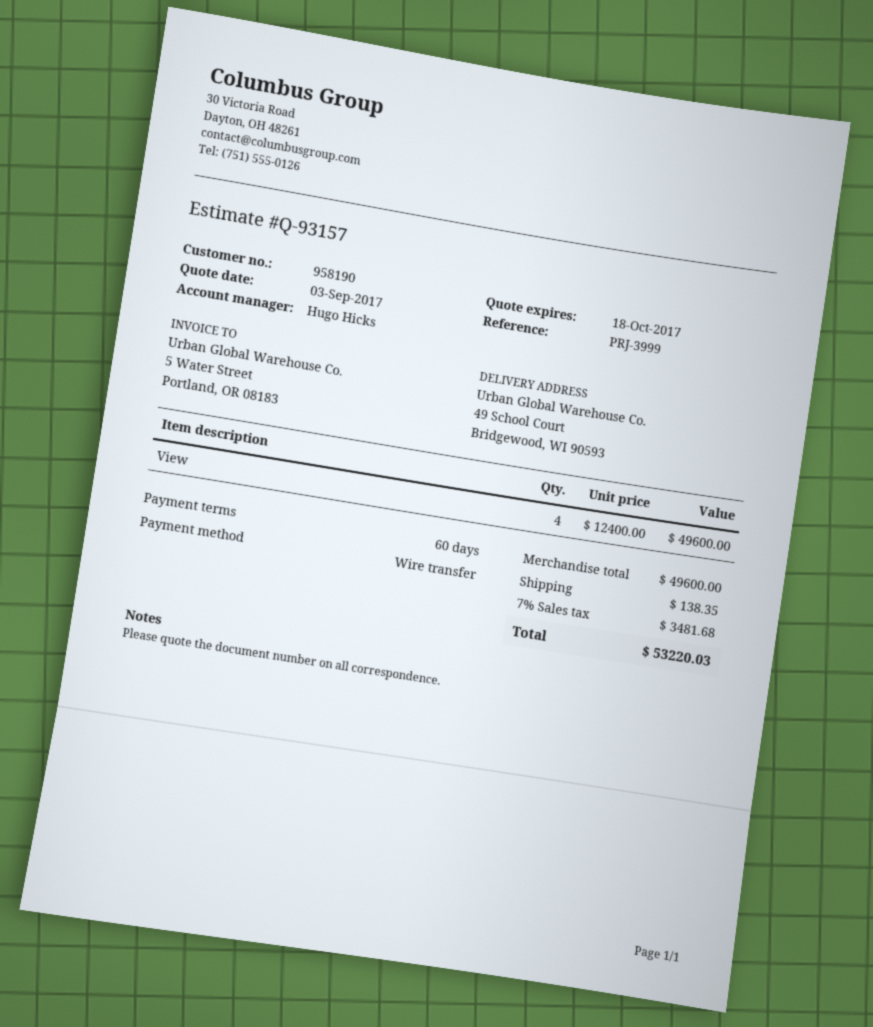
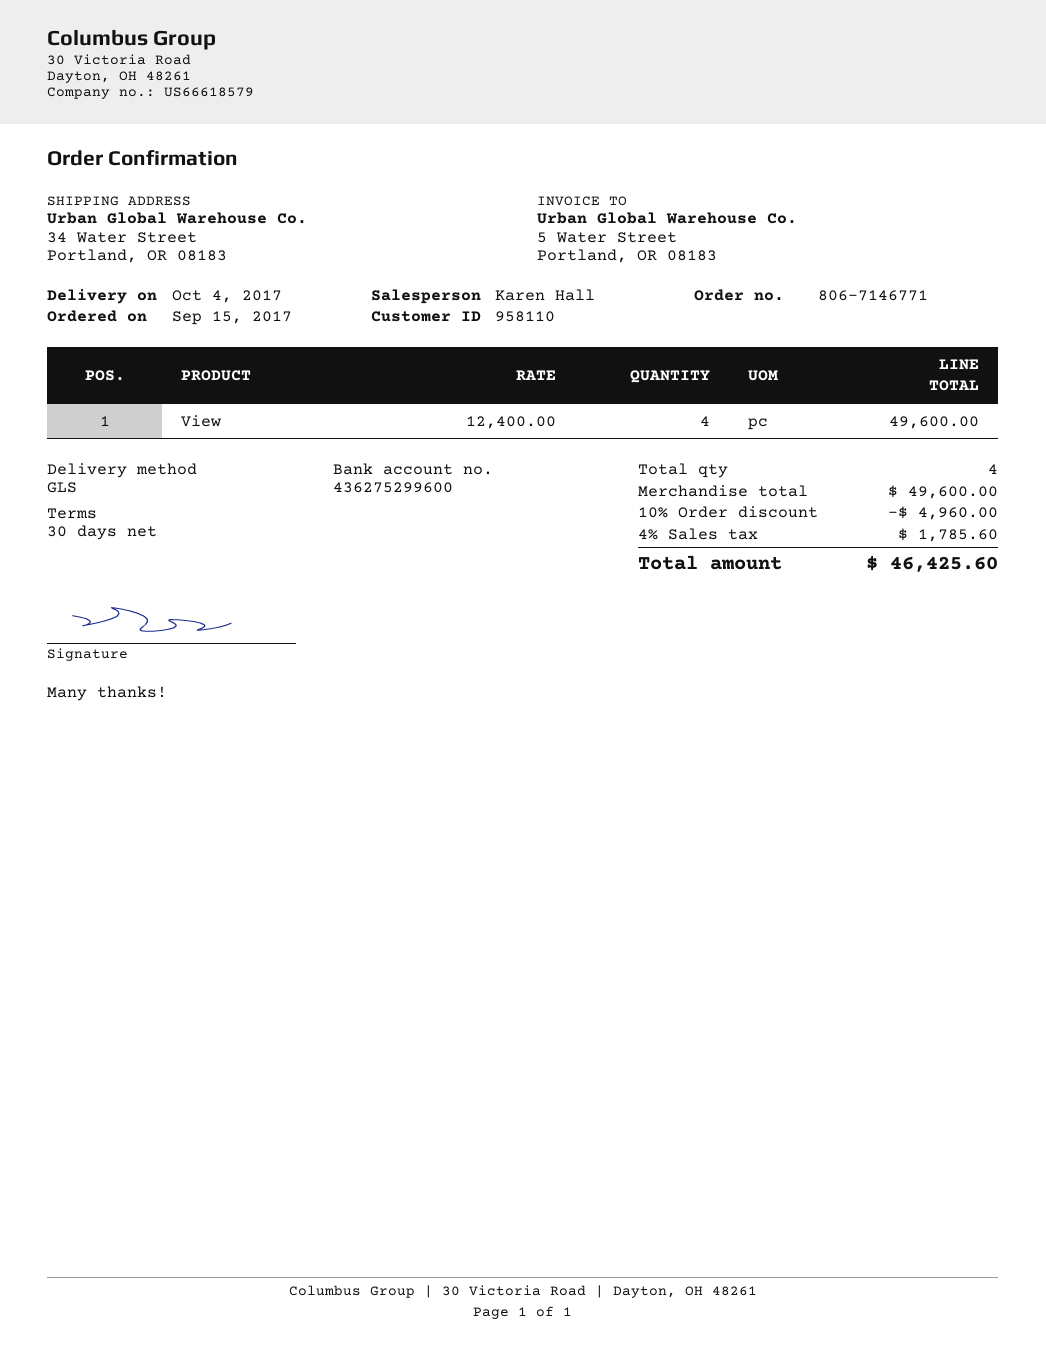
payment terms: 60 days -> 30 days
customer number: 958190 -> 958110
sales rep: Hugo Hicks -> Karen Hall
ship to: 49 School Court, Bridgewood, WI 90593 -> 34 Water Street, Portland, OR 08183
discount: none -> 10% = 4960.00
shipping: 138.35 -> none
tax: 7% = 3481.68 -> 4% = 1785.60
total: 53220.03 -> 46425.60

